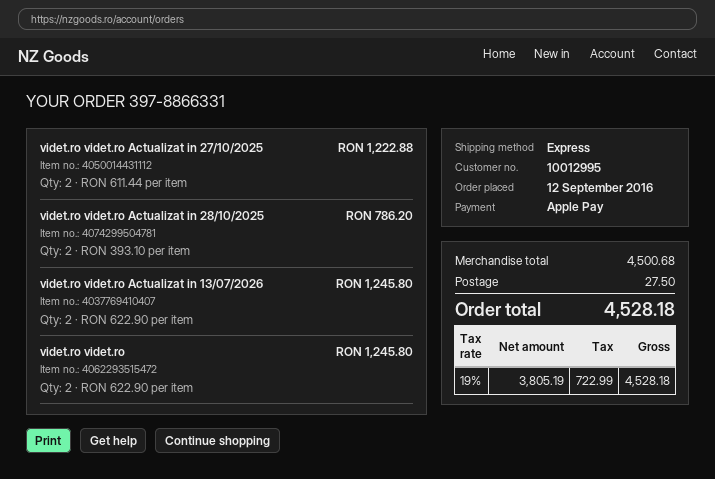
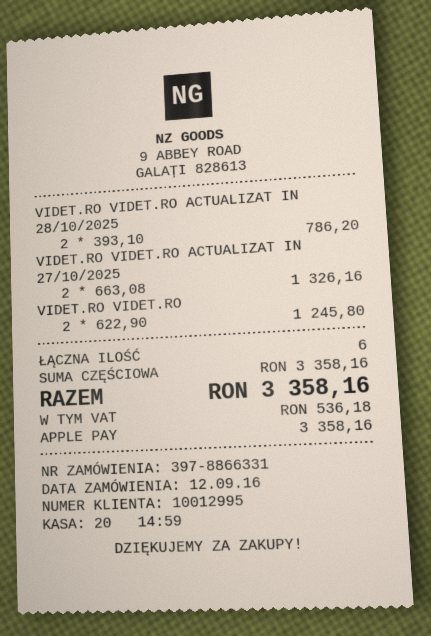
videt.ro videt.ro Actualizat in 27/10/2025: 2 x 611.44 = 1222.88 -> 2 x 663.08 = 1326.16
videt.ro videt.ro Actualizat in 13/07/2026: 2 x 622.90 = 1245.80 -> none
subtotal: 4500.68 -> 3358.16
shipping: 27.50 -> none
tax: 722.99 -> 536.18
total: 4528.18 -> 3358.16

